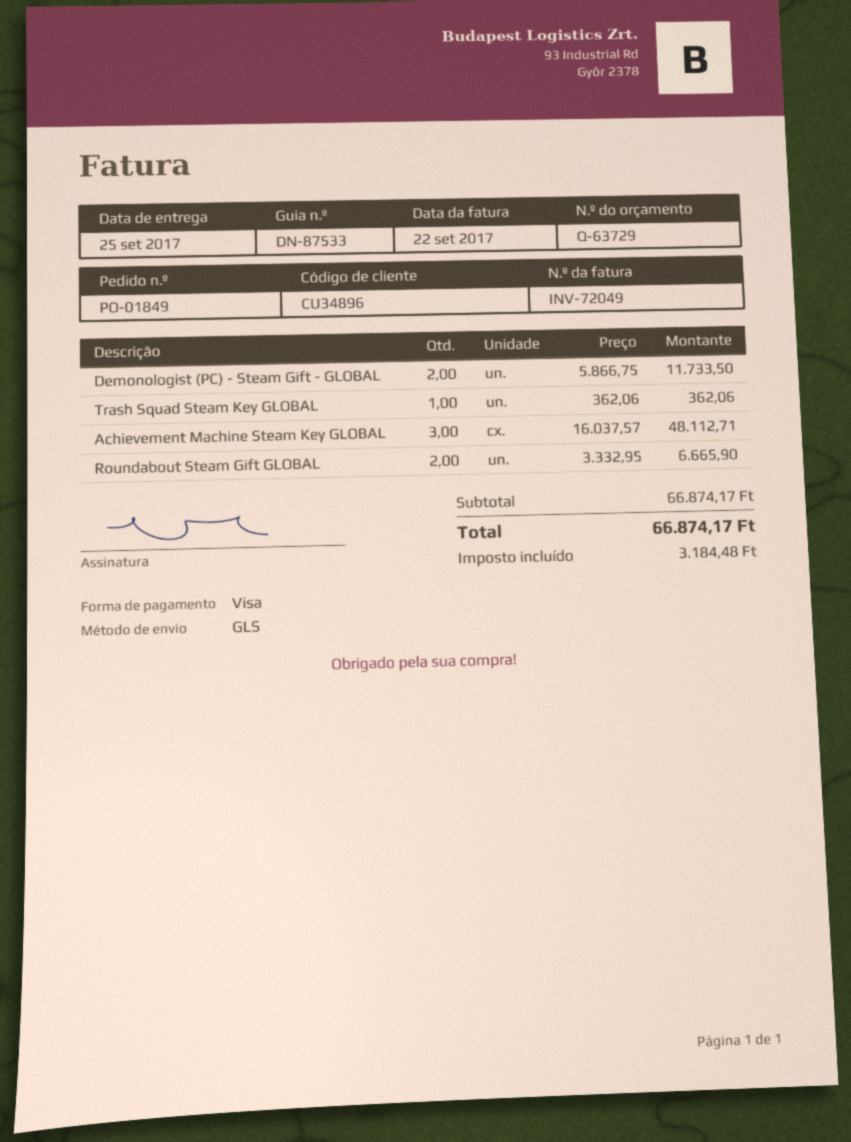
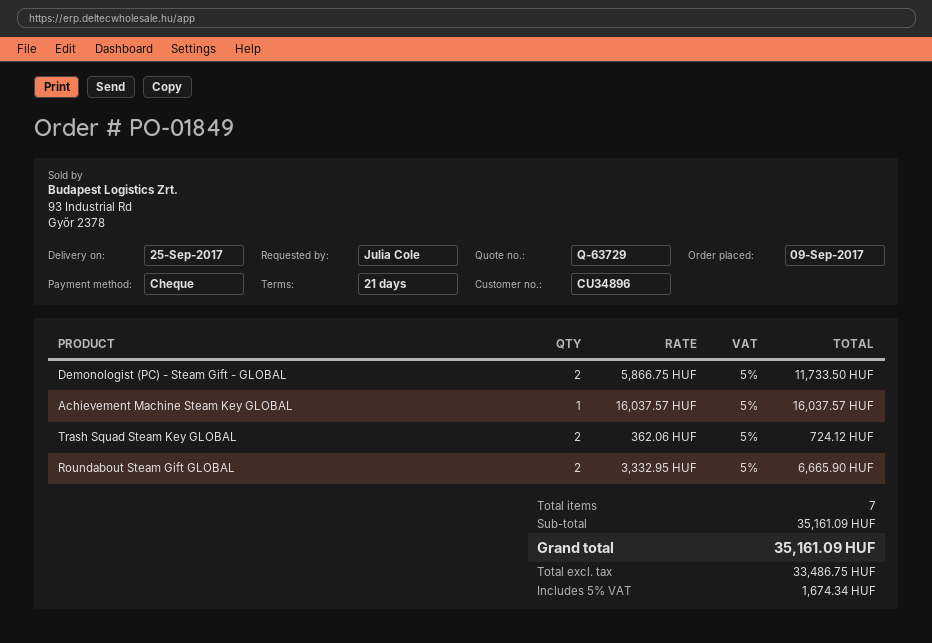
payment method: Visa -> cheque
Trash Squad Steam Key GLOBAL: 1 x 362.06 = 362.06 -> 2 x 362.06 = 724.12
Achievement Machine Steam Key GLOBAL: 3 x 16037.57 = 48112.71 -> 1 x 16037.57 = 16037.57
subtotal: 66874.17 -> 35161.09
tax: 3184.48 -> 1674.34
total: 66874.17 -> 35161.09

